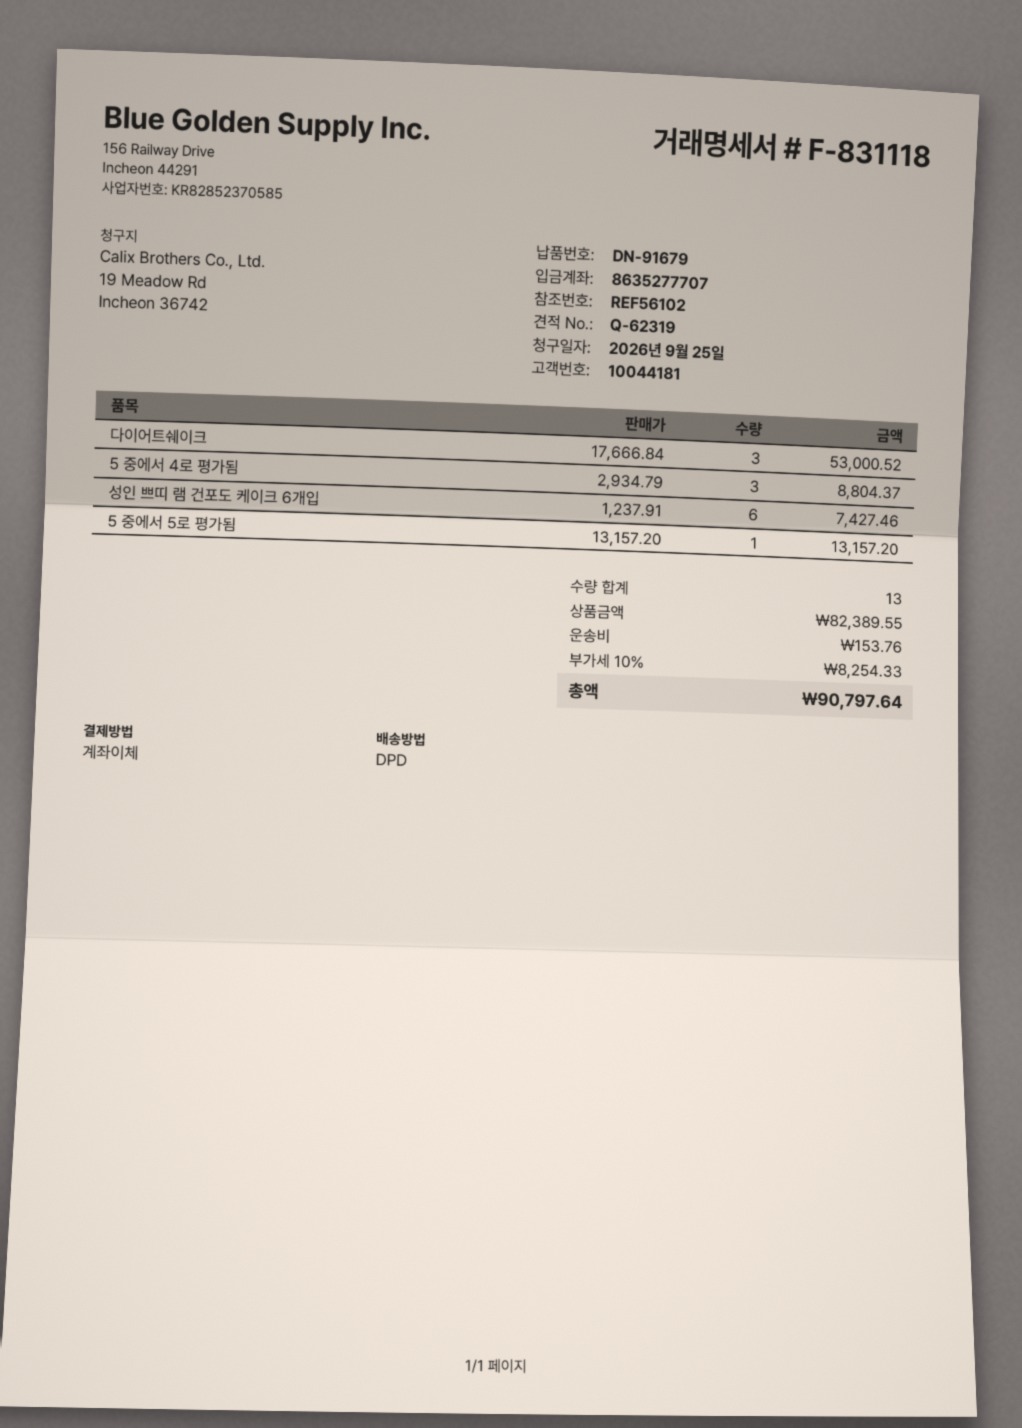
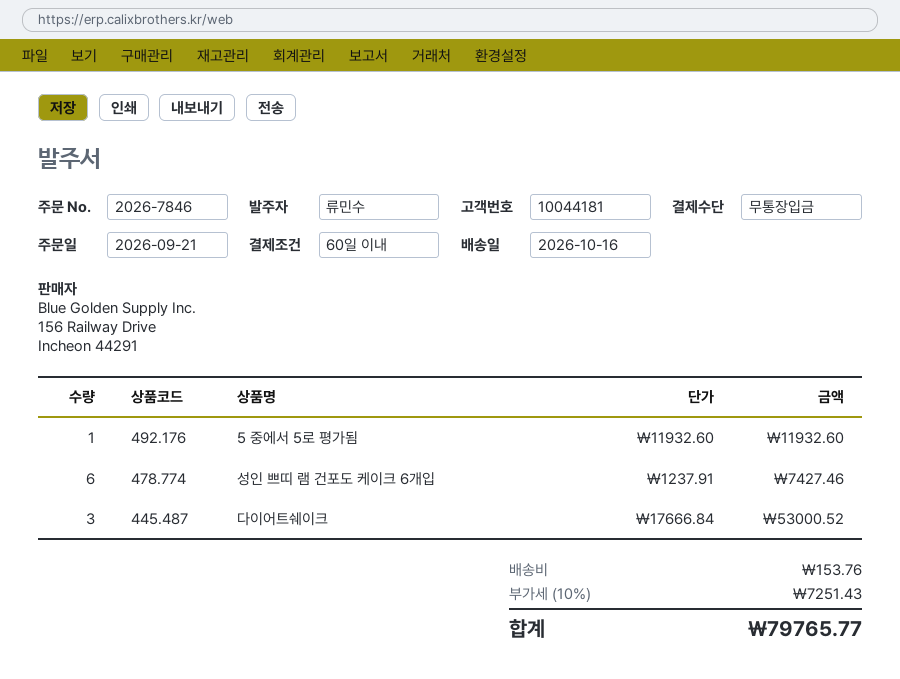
5 중에서 4로 평가됨: 3 x 2934.79 = 8804.37 -> none
5 중에서 5로 평가됨: 1 x 13157.20 = 13157.20 -> 1 x 11932.60 = 11932.60
tax: 10% = 8254.33 -> 10% = 7251.43
total: 90797.64 -> 79765.77

